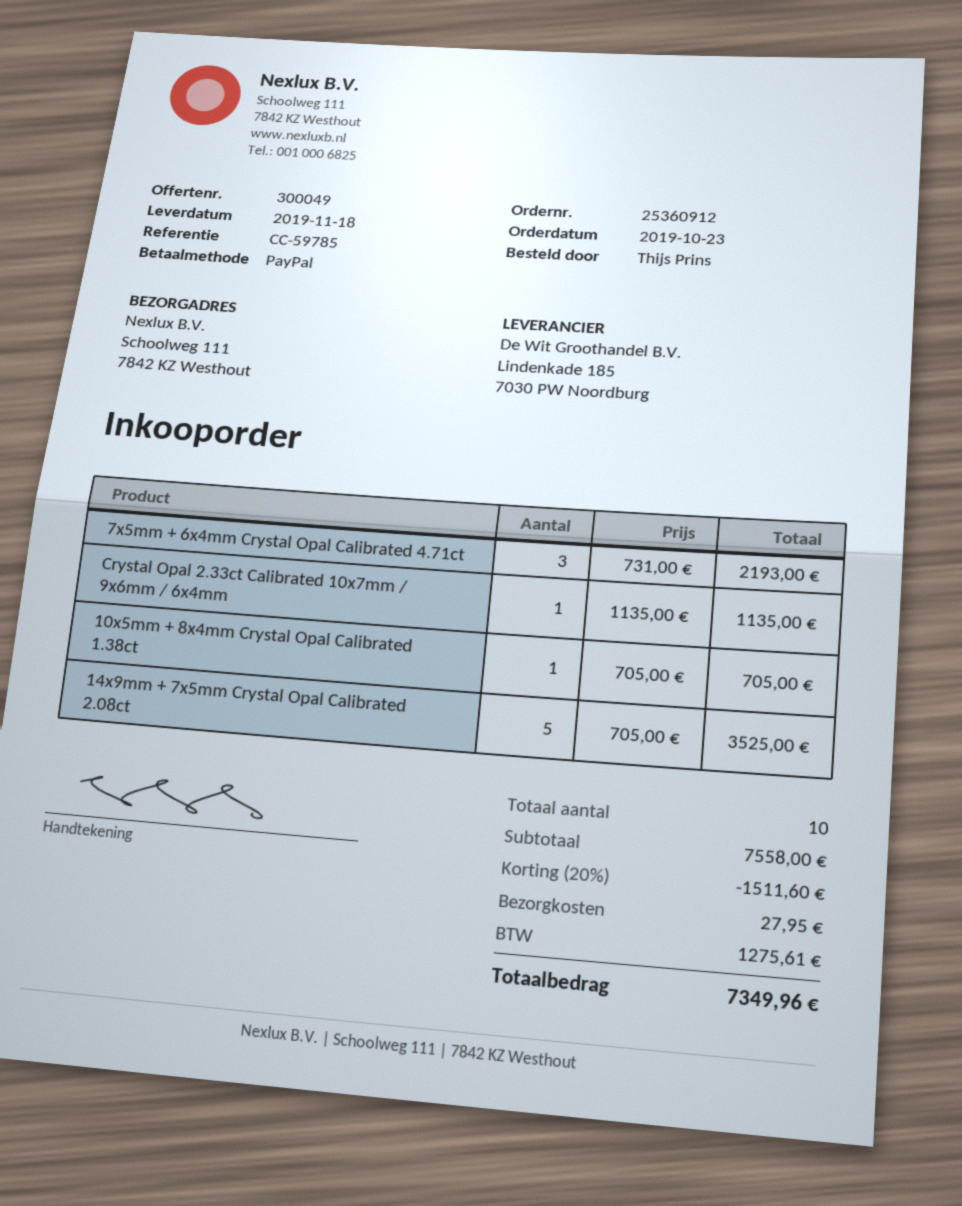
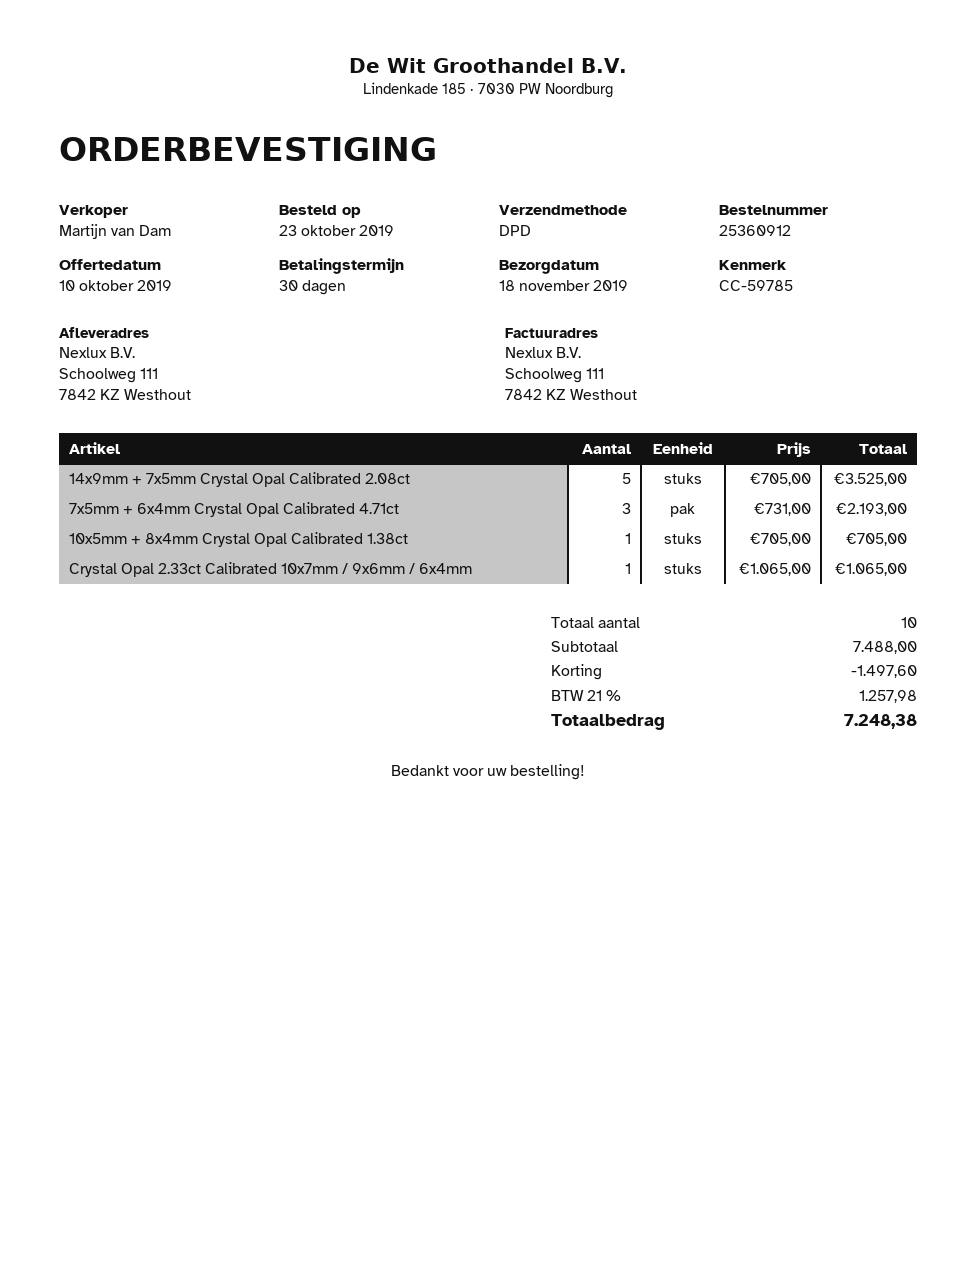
Crystal Opal 2.33ct Calibrated 10x7mm / 9x6mm / 6x4mm: 1 x 1135.00 = 1135.00 -> 1 x 1065.00 = 1065.00
subtotal: 7558.00 -> 7488.00
discount: 1511.60 -> 1497.60
shipping: 27.95 -> none
tax: 1275.61 -> 1257.98
total: 7349.96 -> 7248.38

